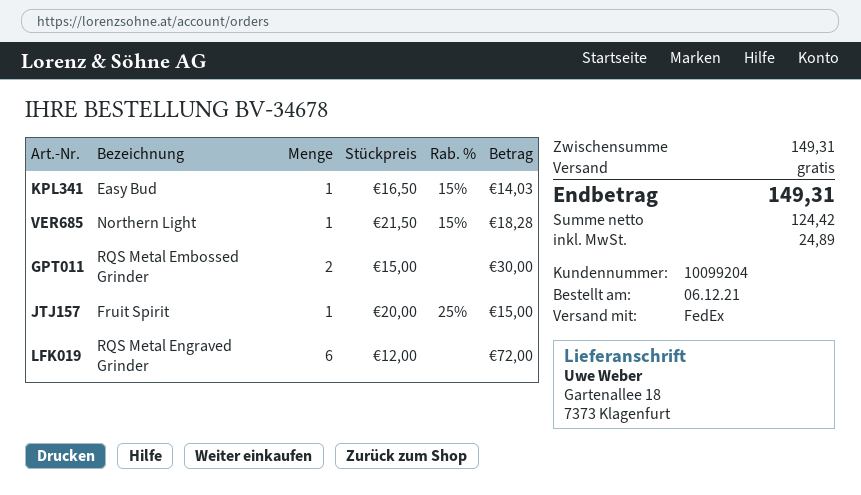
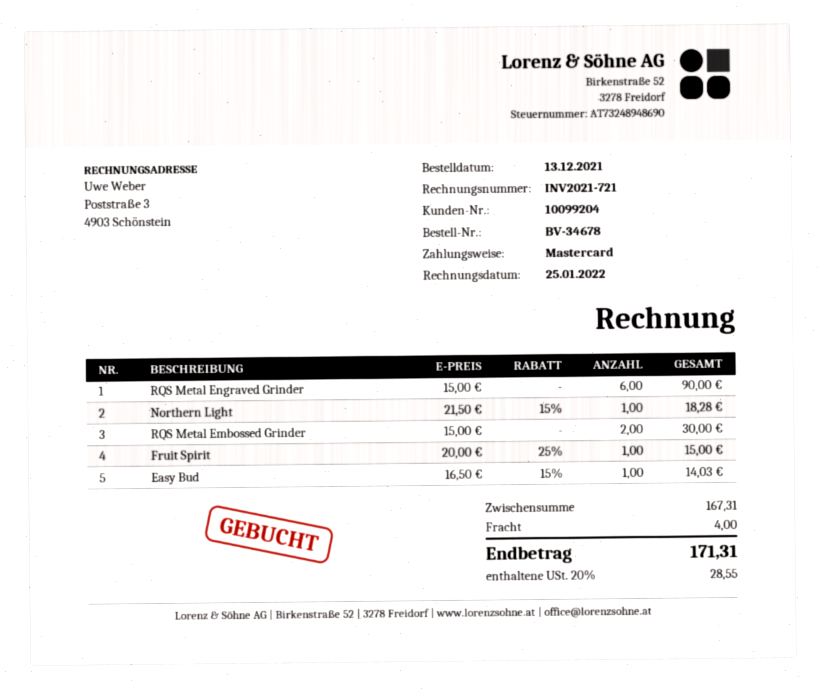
order date: 2021-12-06 -> 2021-12-13
RQS Metal Engraved Grinder: 6 x 12.00 = 72.00 -> 6 x 15.00 = 90.00
subtotal: 149.31 -> 167.31
shipping: 0.00 -> 4.00
tax: 24.89 -> 28.55
total: 149.31 -> 171.31

